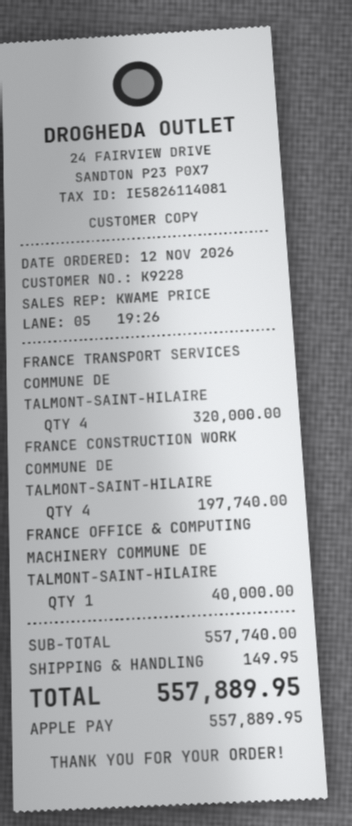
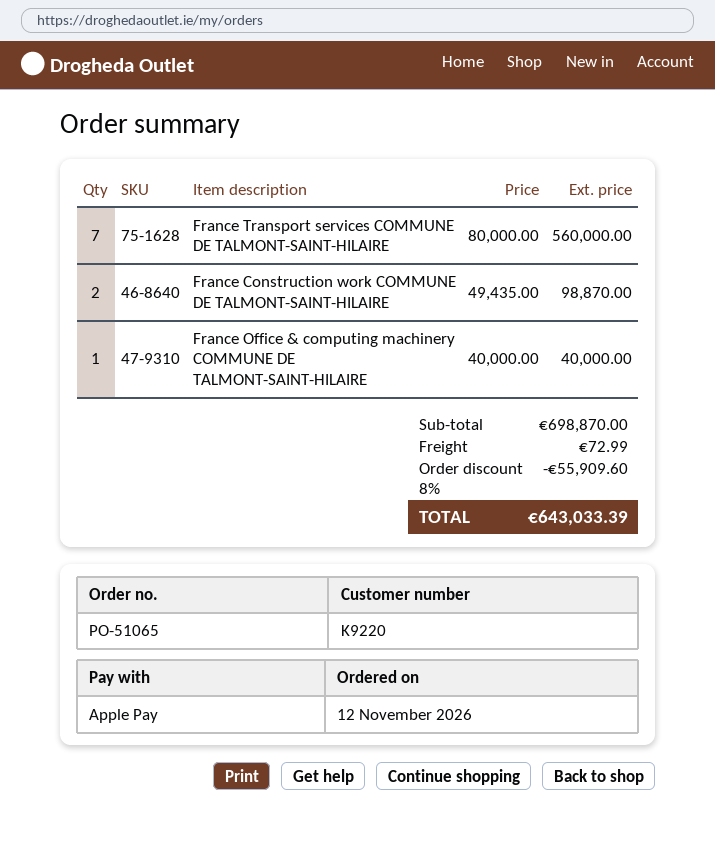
customer number: K9228 -> K9220
FRANCE TRANSPORT SERVICES COMMUNE DE TALMONT-SAINT-HILAIRE: 4 for 320000.00 -> 7 for 560000.00
FRANCE CONSTRUCTION WORK COMMUNE DE TALMONT-SAINT-HILAIRE: 4 for 197740.00 -> 2 for 98870.00
subtotal: 557740.00 -> 698870.00
discount: none -> 8% = 55909.60
shipping: 149.95 -> 72.99
total: 557889.95 -> 643033.39

